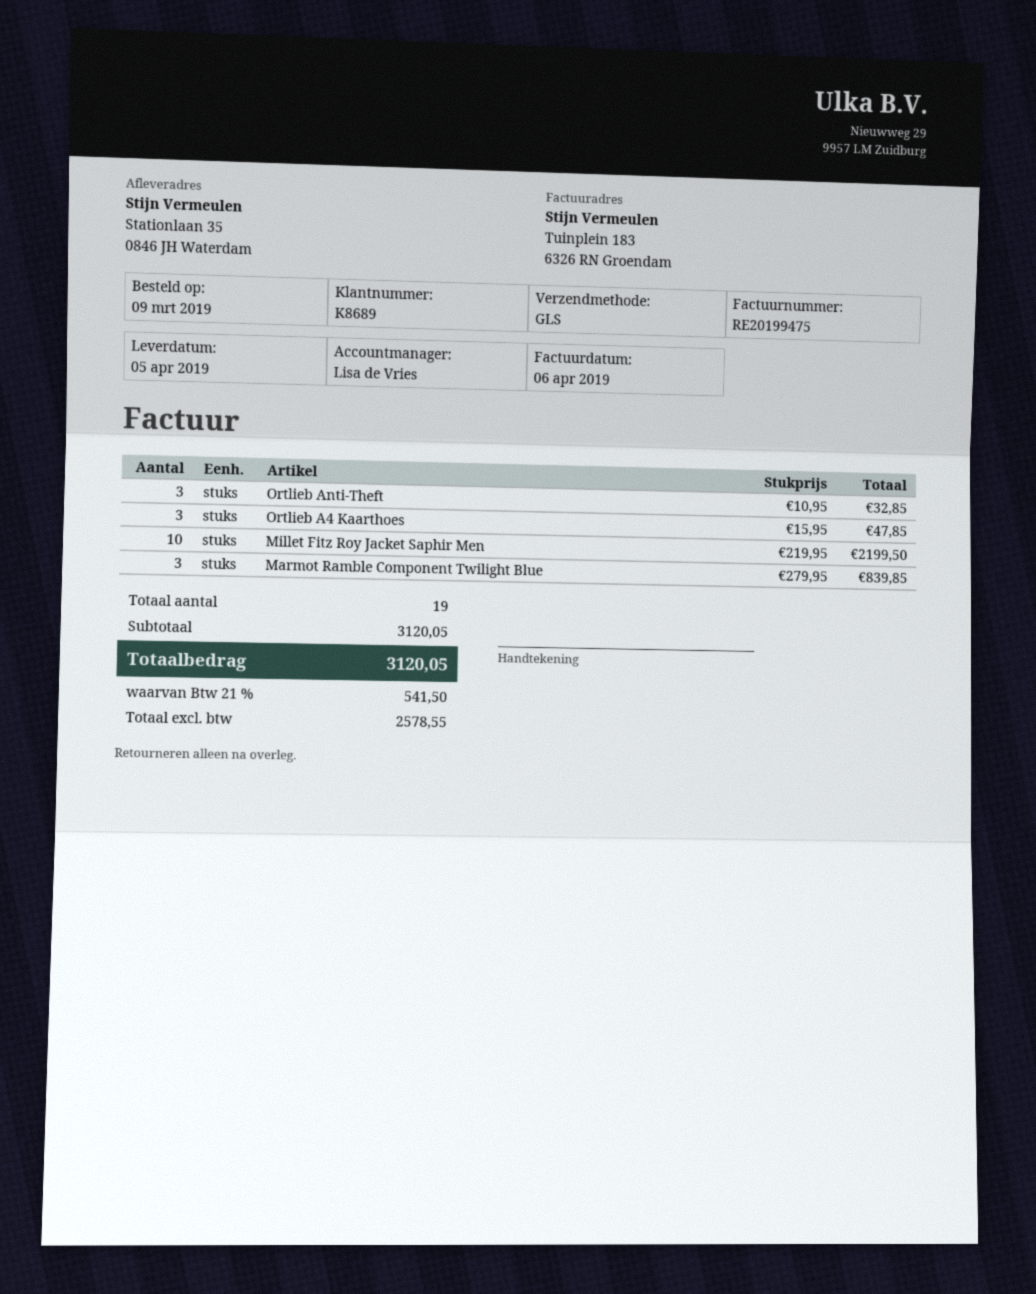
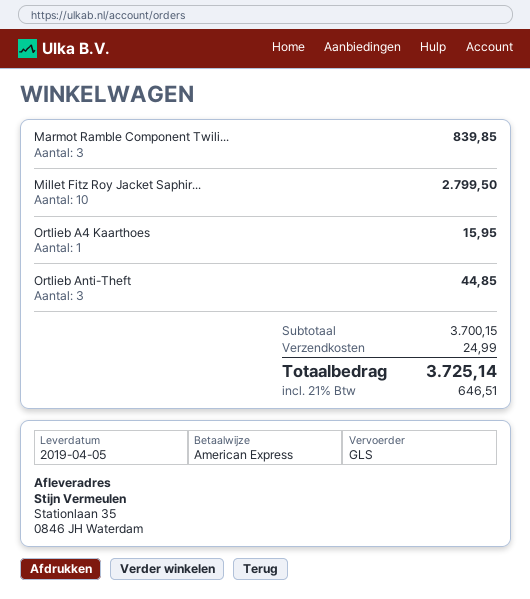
Ortlieb Anti-Theft: 3 for 32.85 -> 3 for 44.85
Ortlieb A4 Kaarthoes: 3 for 47.85 -> 1 for 15.95
Millet Fitz Roy Jacket Saphir Men: 10 for 2199.50 -> 10 for 2799.50
subtotal: 3120.05 -> 3700.15
shipping: none -> 24.99
tax: 21% = 541.50 -> 21% = 646.51
total: 3120.05 -> 3725.14

